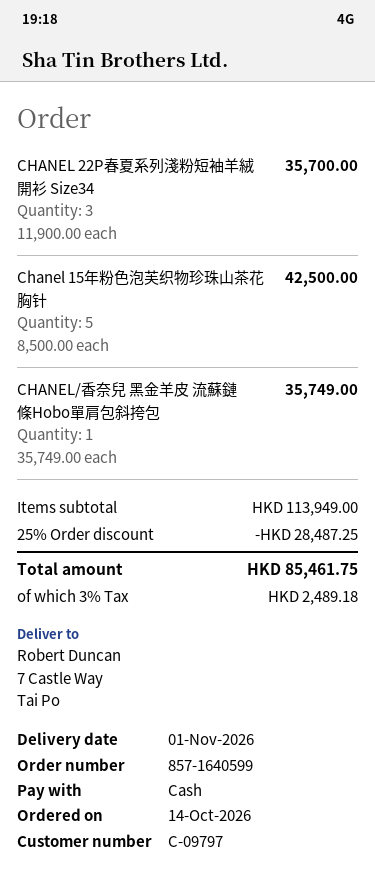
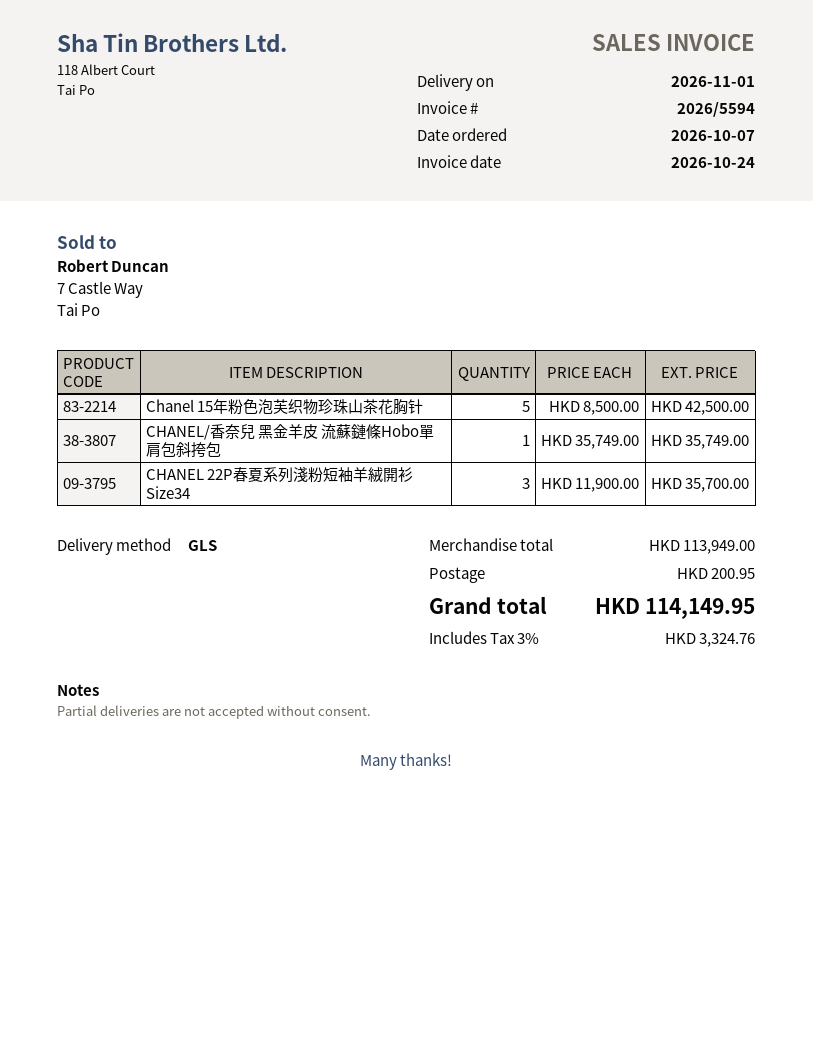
order date: 2026-10-14 -> 2026-10-07
discount: 25% = 28487.25 -> none
shipping: none -> 200.95
tax: 3% = 2489.18 -> 3% = 3324.76
total: 85461.75 -> 114149.95

